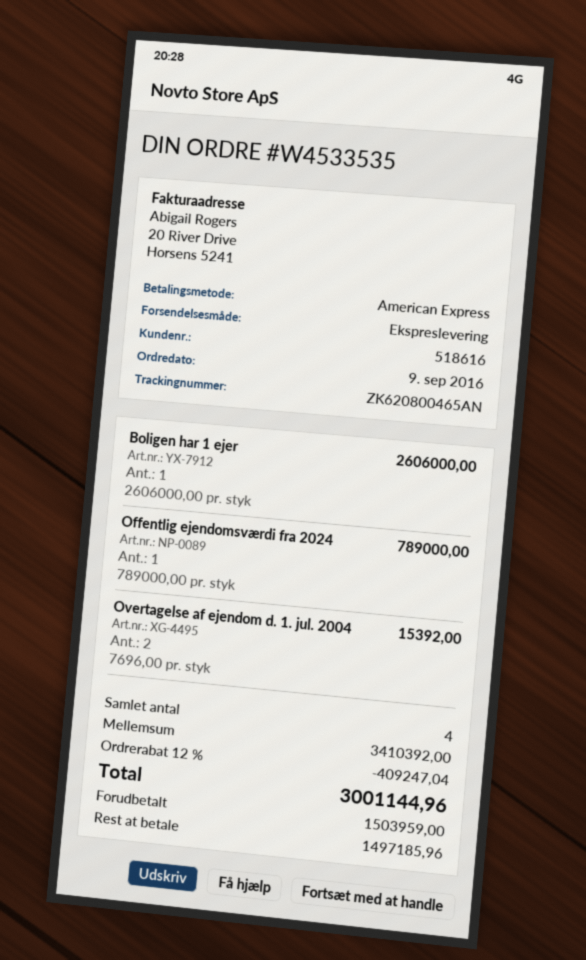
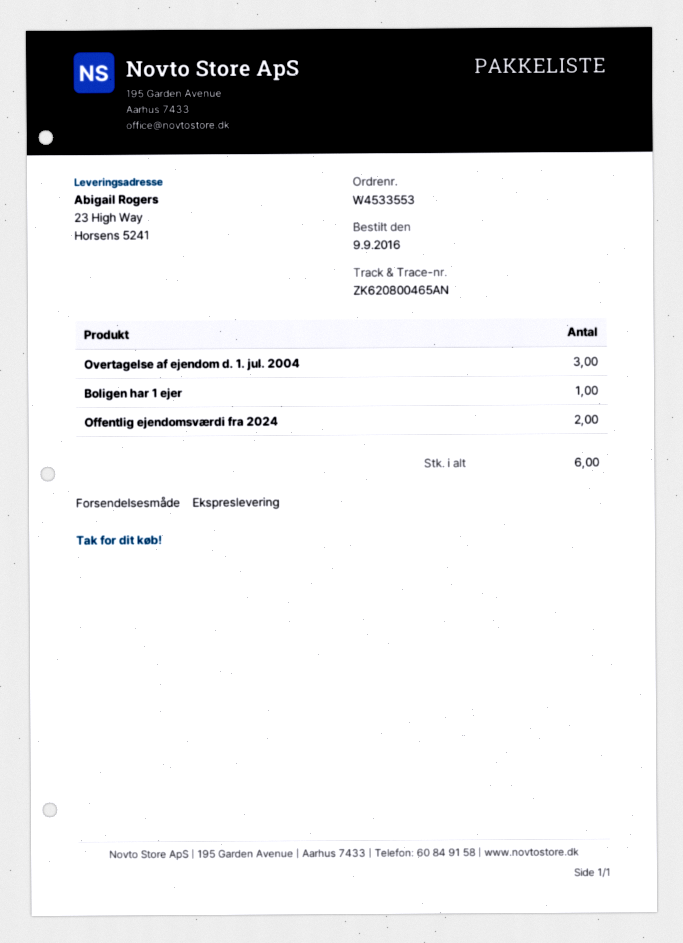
order number: W4533535 -> W4533553
Offentlig ejendomsværdi fra 2024: 1 -> 2
Overtagelse af ejendom d. 1. jul. 2004: 2 -> 3
total quantity: 4 -> 6

